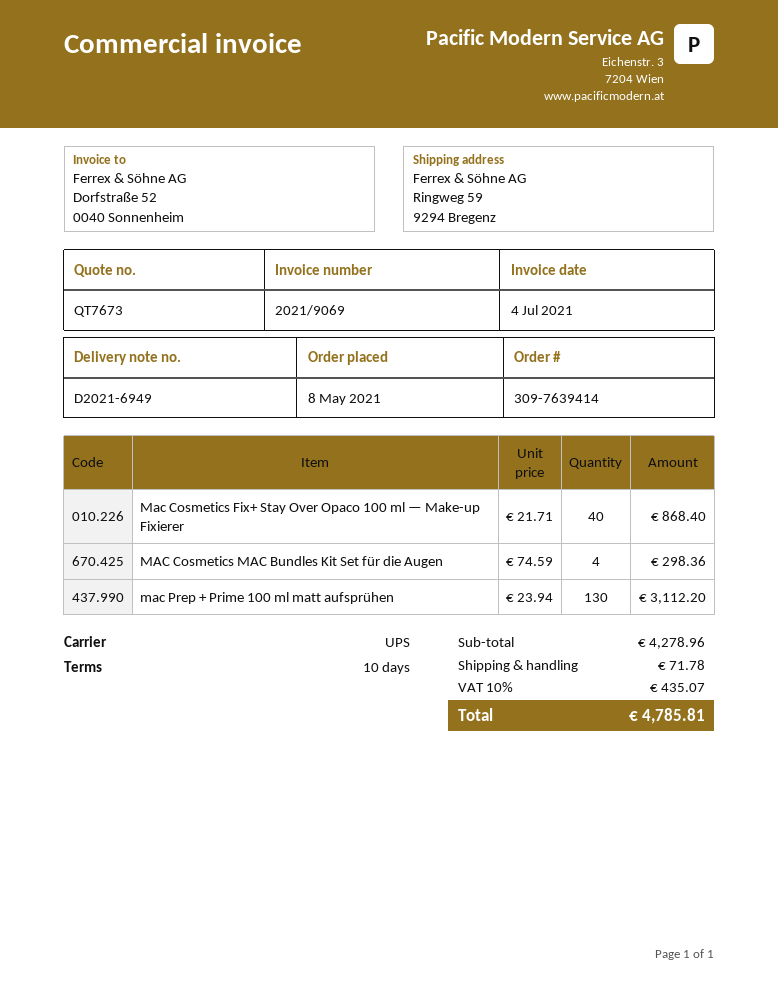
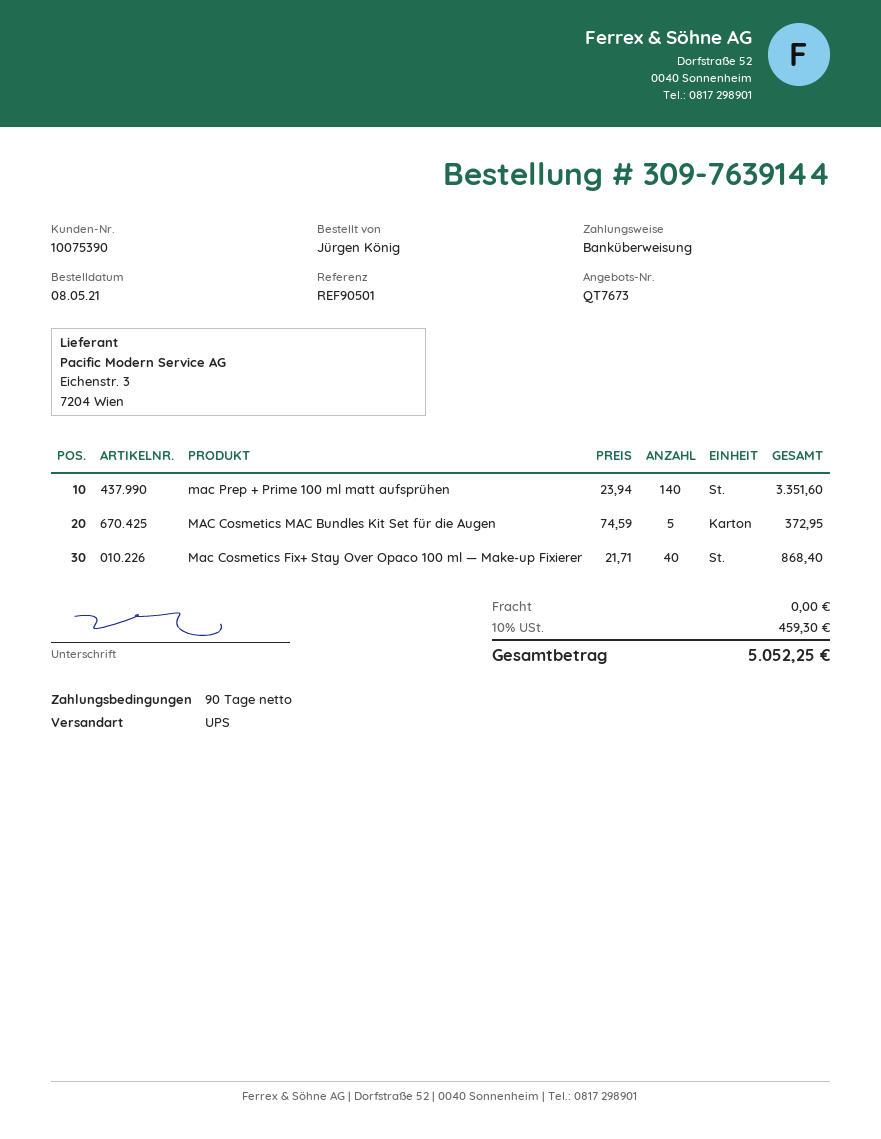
order number: 309-7639414 -> 309-7639144
payment terms: 10 days -> 90 days
MAC Cosmetics MAC Bundles Kit Set für die Augen: 4 x 74.59 = 298.36 -> 5 x 74.59 = 372.95
mac Prep + Prime 100 ml matt aufsprühen: 130 x 23.94 = 3112.20 -> 140 x 23.94 = 3351.60
shipping: 71.78 -> 0.00
tax: 10% = 435.07 -> 10% = 459.30
total: 4785.81 -> 5052.25

